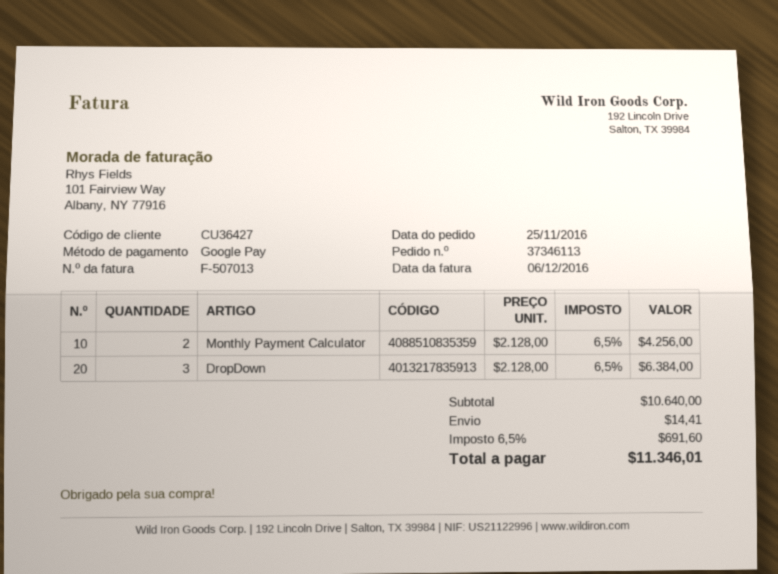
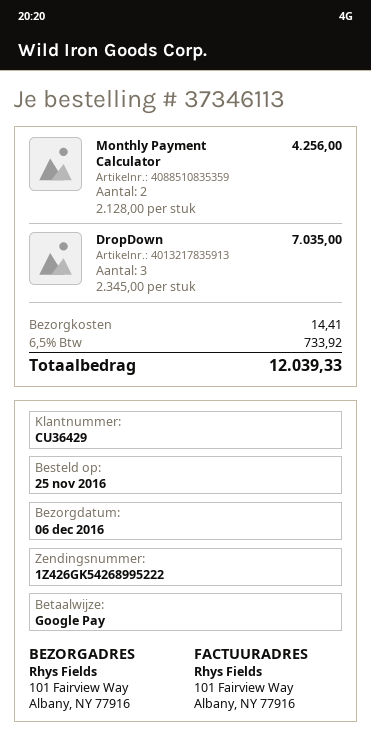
customer number: CU36427 -> CU36429
DropDown: 3 x 2128.00 = 6384.00 -> 3 x 2345.00 = 7035.00
tax: 6.5% = 691.60 -> 6.5% = 733.92
total: 11346.01 -> 12039.33

